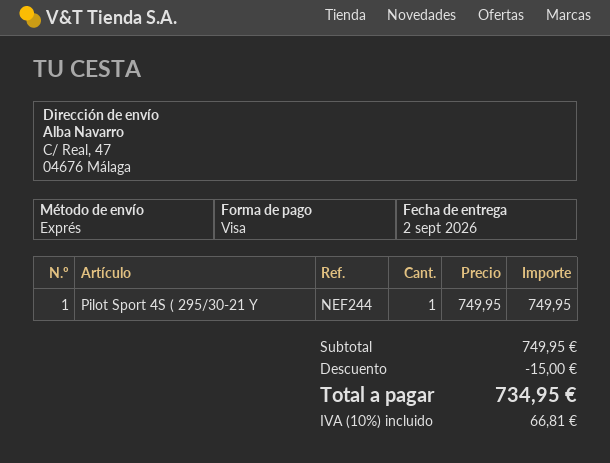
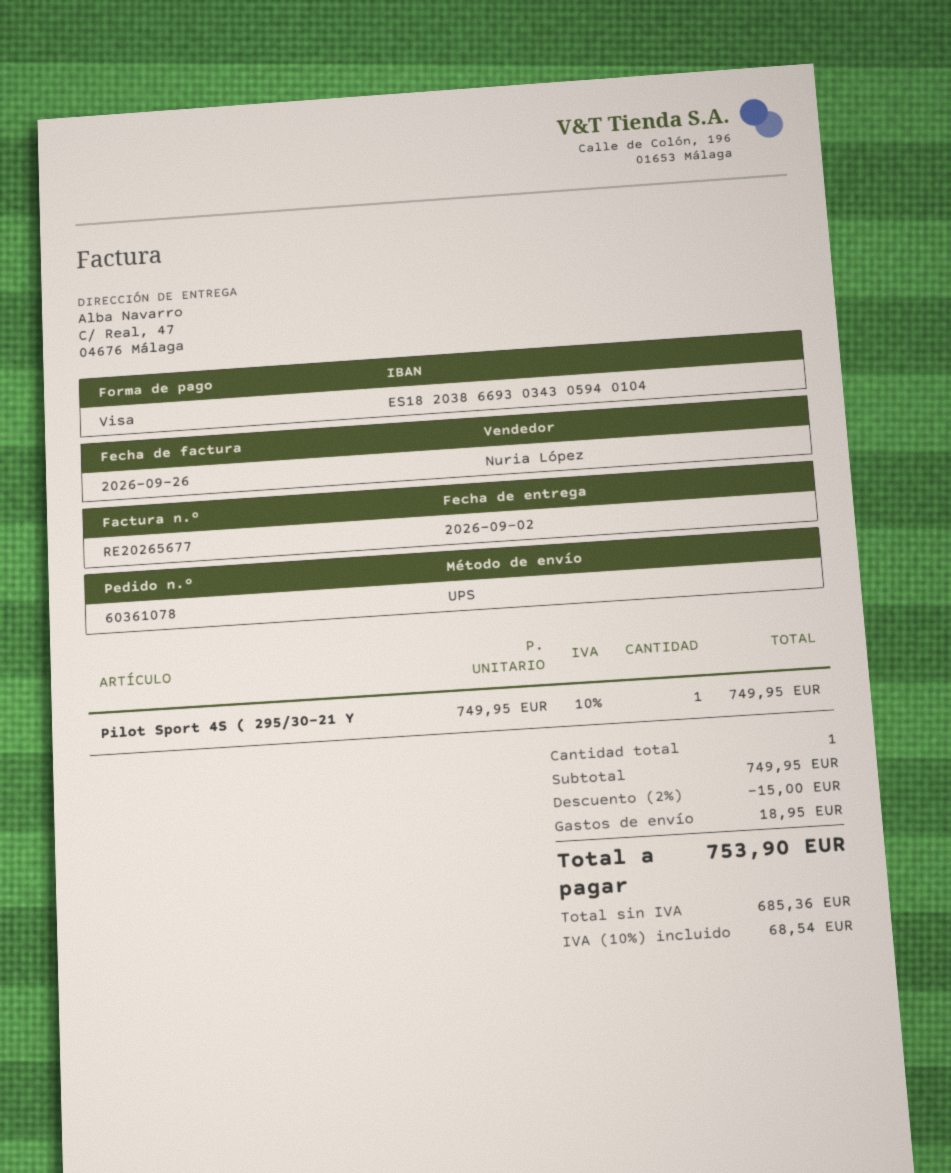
shipping method: express -> UPS
shipping: none -> 18.95
tax: 10% = 66.81 -> 10% = 68.54
total: 734.95 -> 753.90

